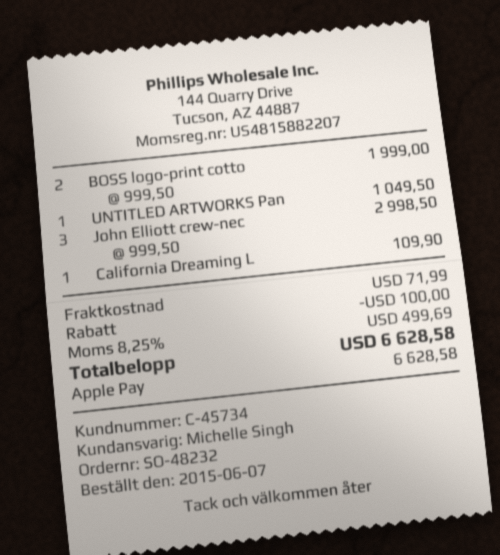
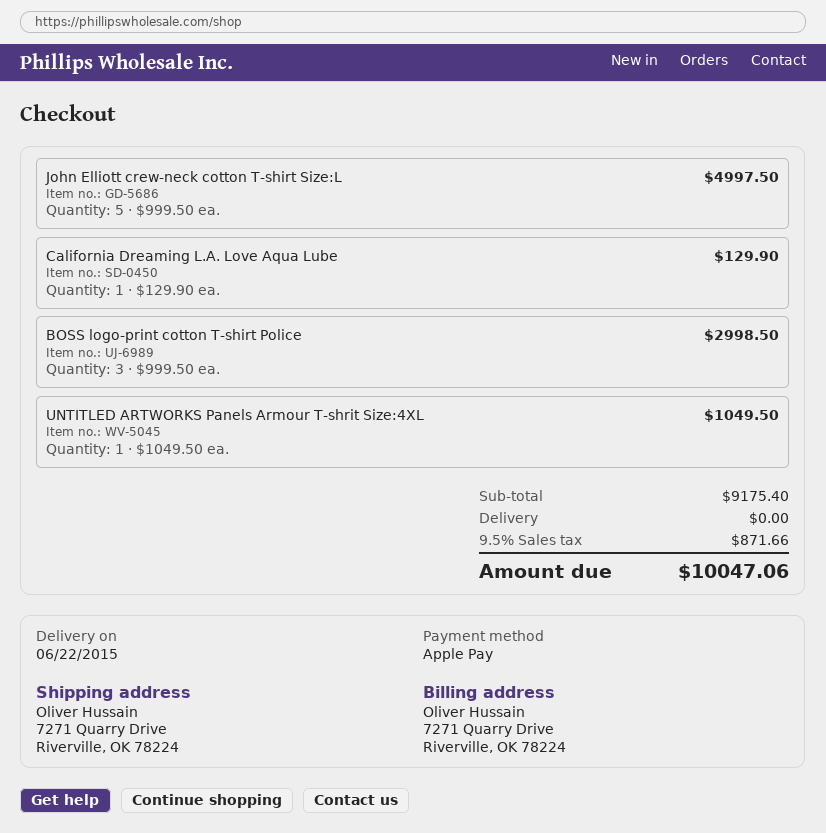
BOSS logo-print cotto: 2 x 999.50 = 1999.00 -> 3 x 999.50 = 2998.50
John Elliott crew-nec: 3 x 999.50 = 2998.50 -> 5 x 999.50 = 4997.50
California Dreaming L: 1 x 109.90 = 109.90 -> 1 x 129.90 = 129.90
discount: 100.00 -> none
shipping: 71.99 -> 0.00
tax: 8.25% = 499.69 -> 9.5% = 871.66
total: 6628.58 -> 10047.06

